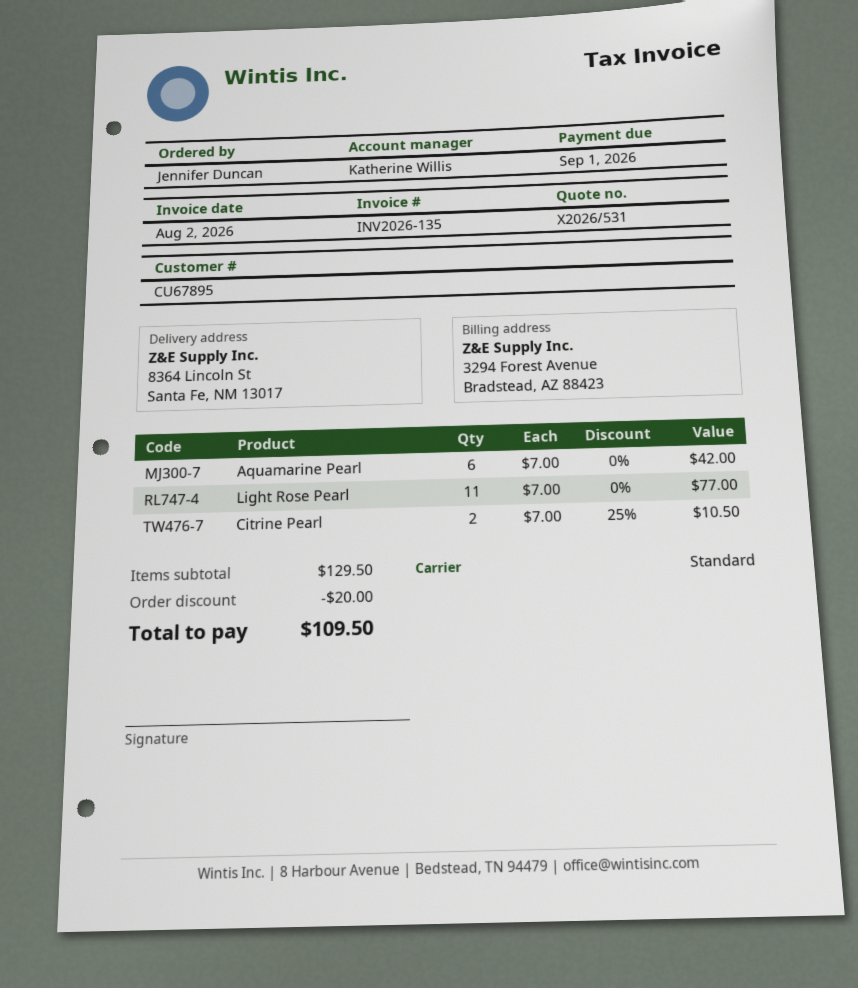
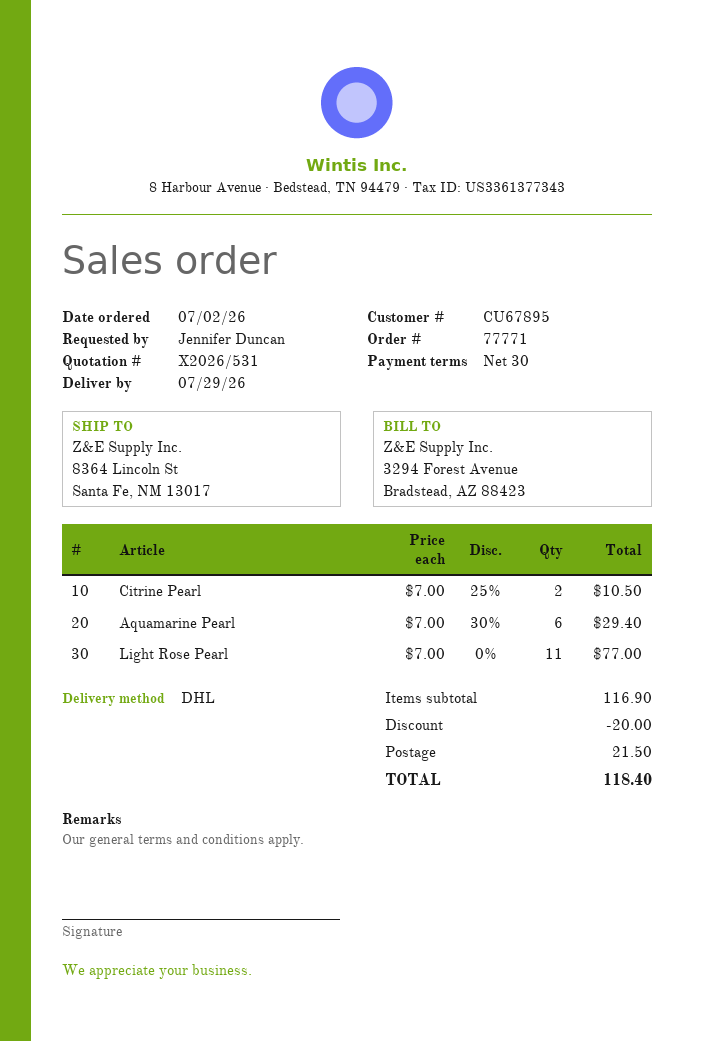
shipping method: standard -> DHL
Aquamarine Pearl: 6 x 7.00 = 42.00 -> 6 x 7.00 - 30% = 29.40
subtotal: 129.50 -> 116.90
shipping: none -> 21.50
total: 109.50 -> 118.40

